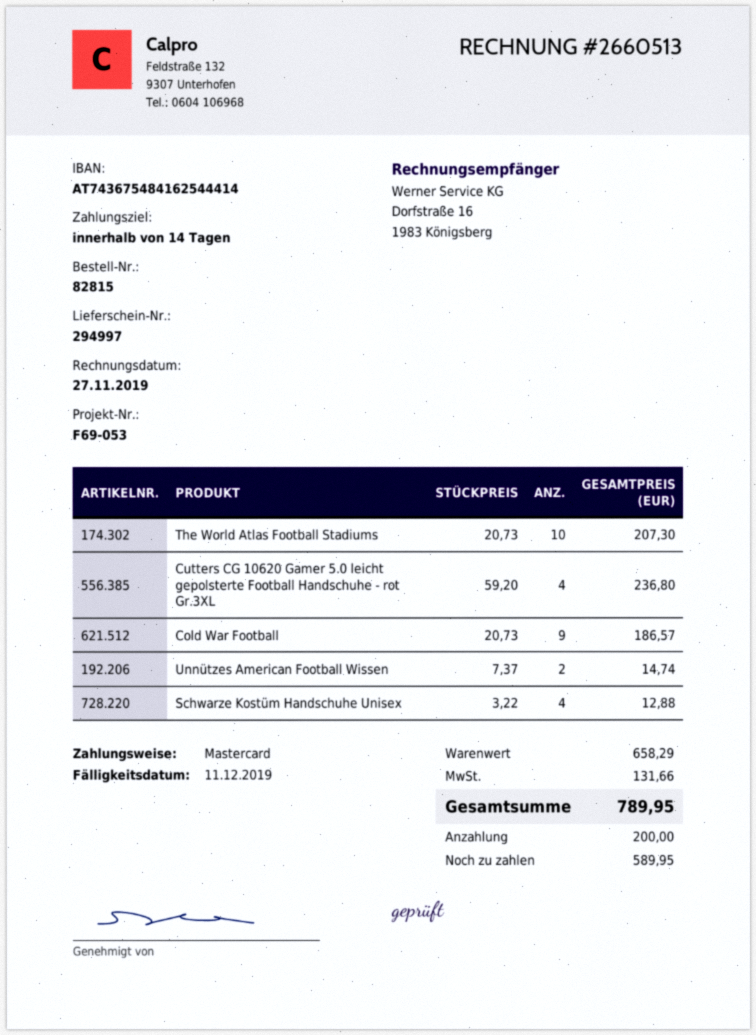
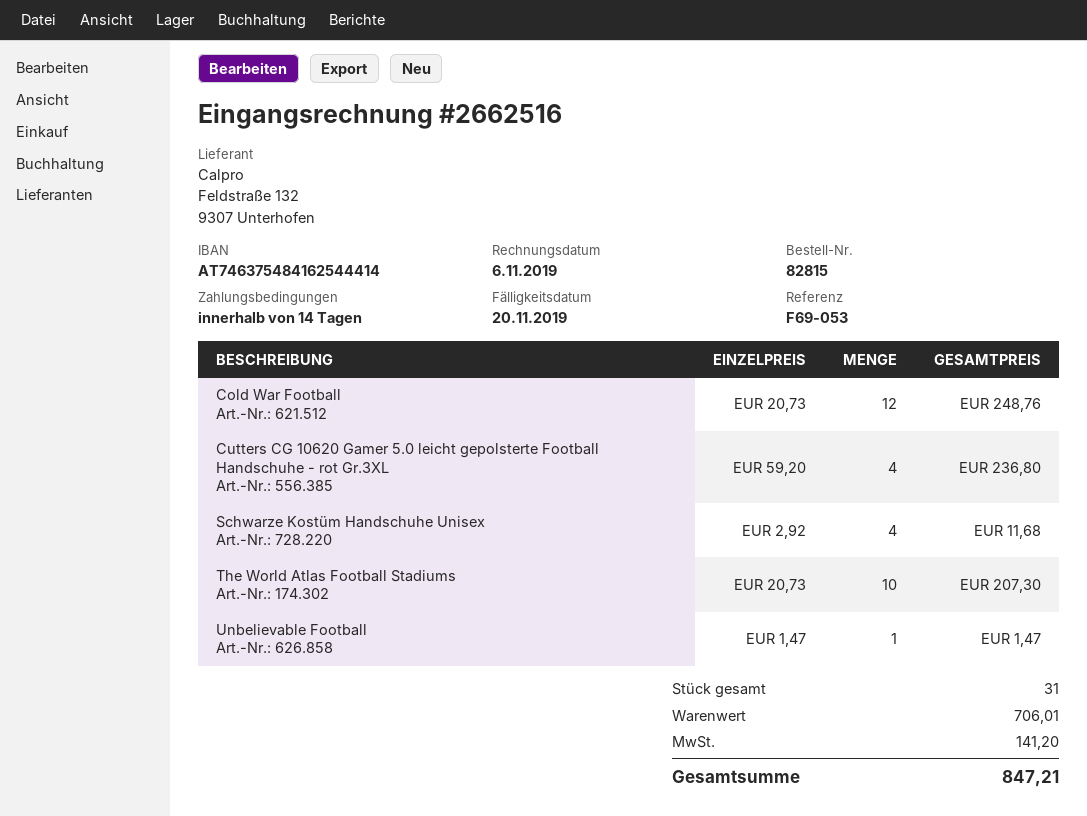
invoice number: 2660513 -> 2662516
invoice date: 2019-11-27 -> 2019-11-06
due date: 2019-12-11 -> 2019-11-20
bank account: AT743675484162544414 -> AT746375484162544414
Cold War Football: 9 x 20.73 = 186.57 -> 12 x 20.73 = 248.76
Unnützes American Football Wissen: 2 x 7.37 = 14.74 -> none
Schwarze Kostüm Handschuhe Unisex: 4 x 3.22 = 12.88 -> 4 x 2.92 = 11.68
Unbelievable Football: none -> 1 x 1.47 = 1.47
subtotal: 658.29 -> 706.01
tax: 131.66 -> 141.20
total: 789.95 -> 847.21

